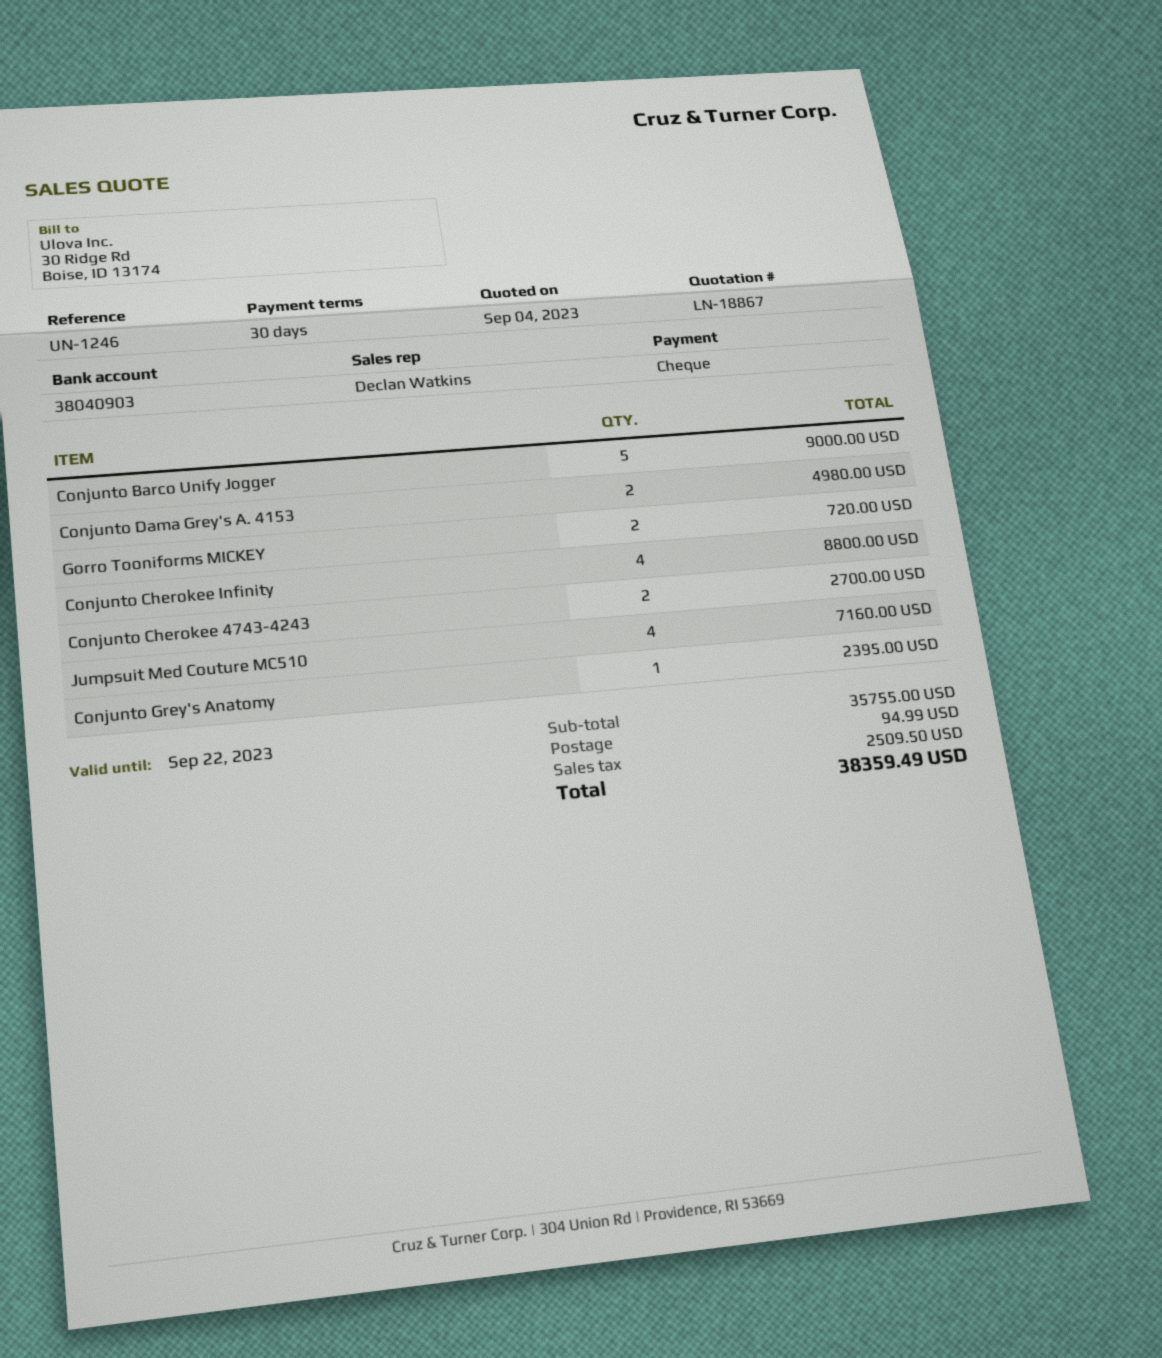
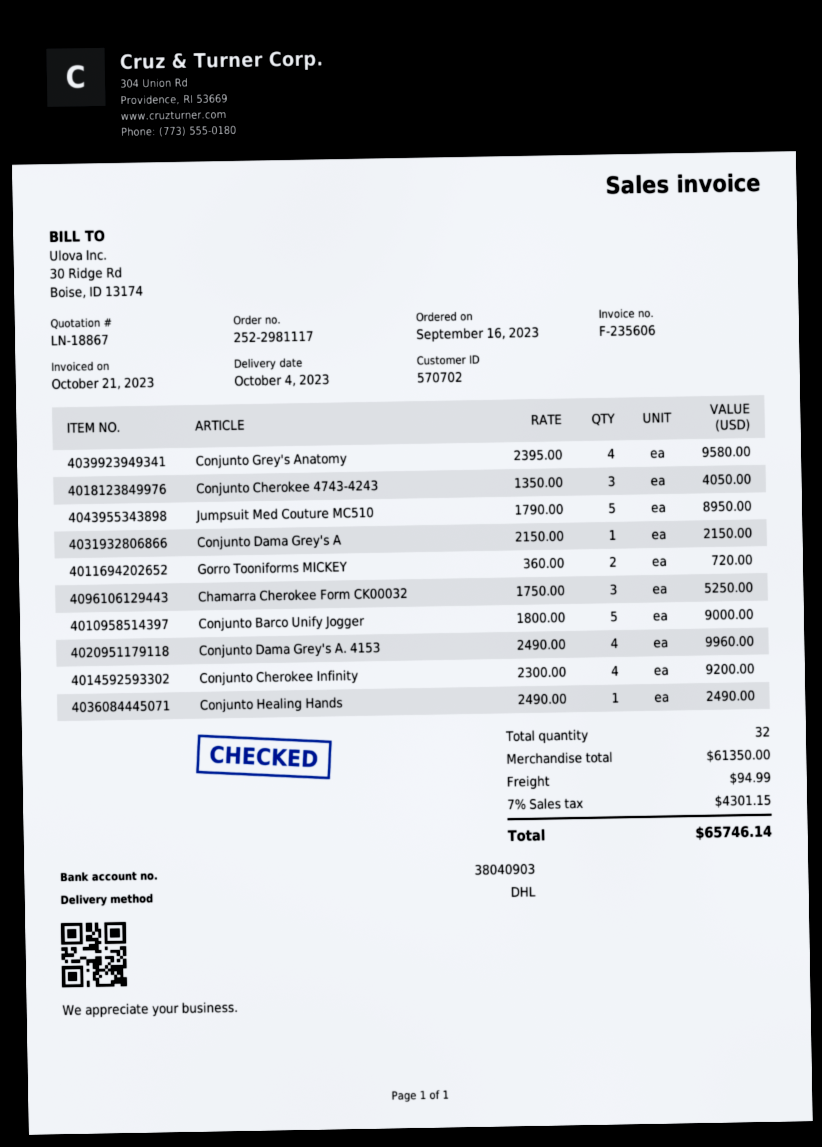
Conjunto Dama Grey's A. 4153: 2 for 4980.00 -> 4 for 9960.00
Conjunto Cherokee Infinity: 4 for 8800.00 -> 4 for 9200.00
Conjunto Cherokee 4743-4243: 2 for 2700.00 -> 3 for 4050.00
Jumpsuit Med Couture MC510: 4 for 7160.00 -> 5 for 8950.00
Conjunto Grey's Anatomy: 1 for 2395.00 -> 4 for 9580.00
Conjunto Dama Grey's A: none -> 1 for 2150.00
Chamarra Cherokee Form CK00032: none -> 3 for 5250.00
Conjunto Healing Hands: none -> 1 for 2490.00
subtotal: 35755.00 -> 61350.00
tax: 2509.50 -> 4301.15
total: 38359.49 -> 65746.14

